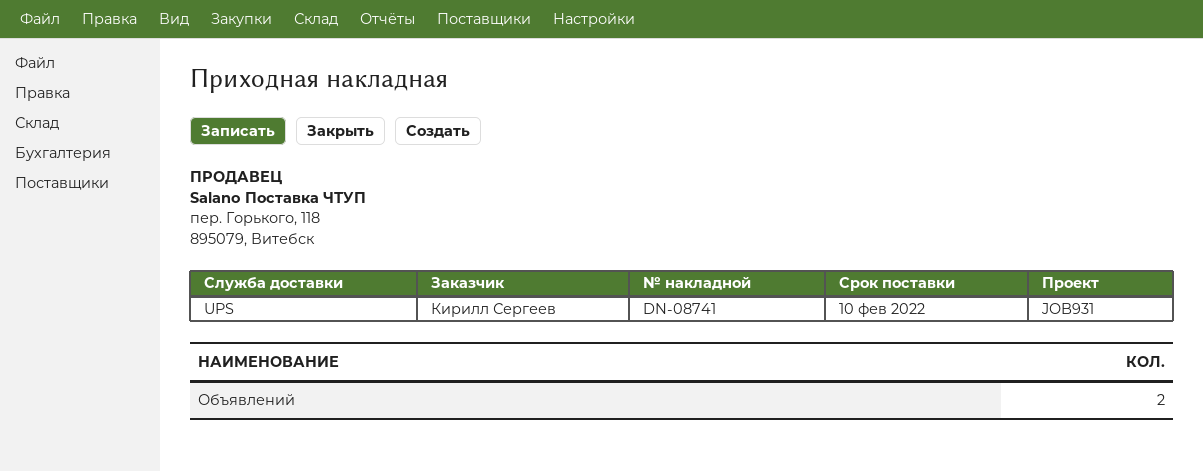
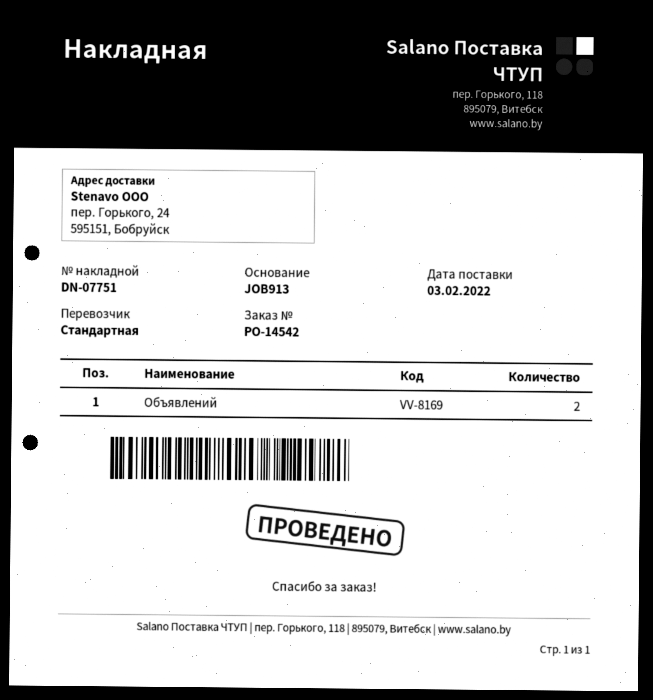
delivery note number: DN-08741 -> DN-07751
delivery date: 2022-02-10 -> 2022-02-03
reference: JOB931 -> JOB913
shipping method: UPS -> standard

